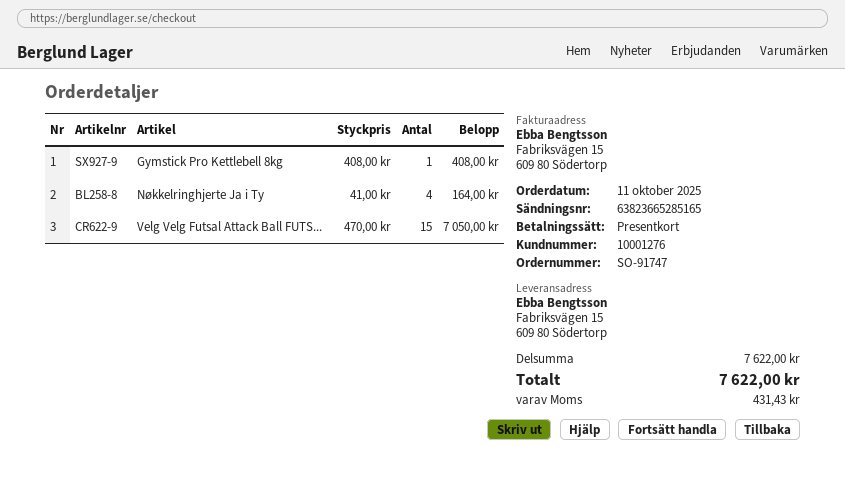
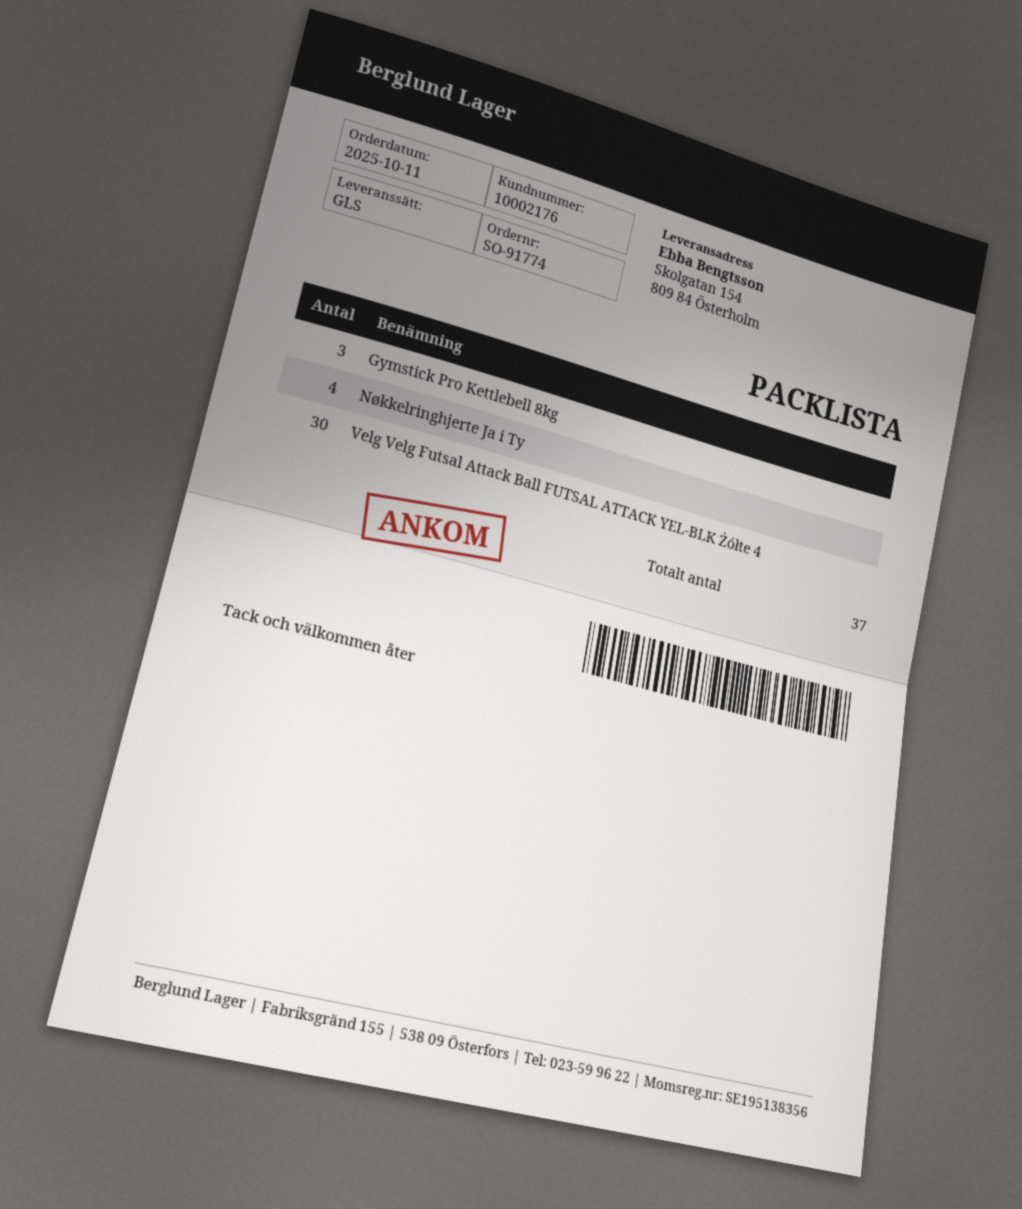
order number: SO-91747 -> SO-91774
customer number: 10001276 -> 10002176
ship to: Fabriksvägen 15, 609 80 Södertorp -> Skolgatan 154, 809 84 Österholm
Gymstick Pro Kettlebell 8kg: 1 -> 3
Velg Velg Futsal Attack Ball FUTS...: 15 -> 30

